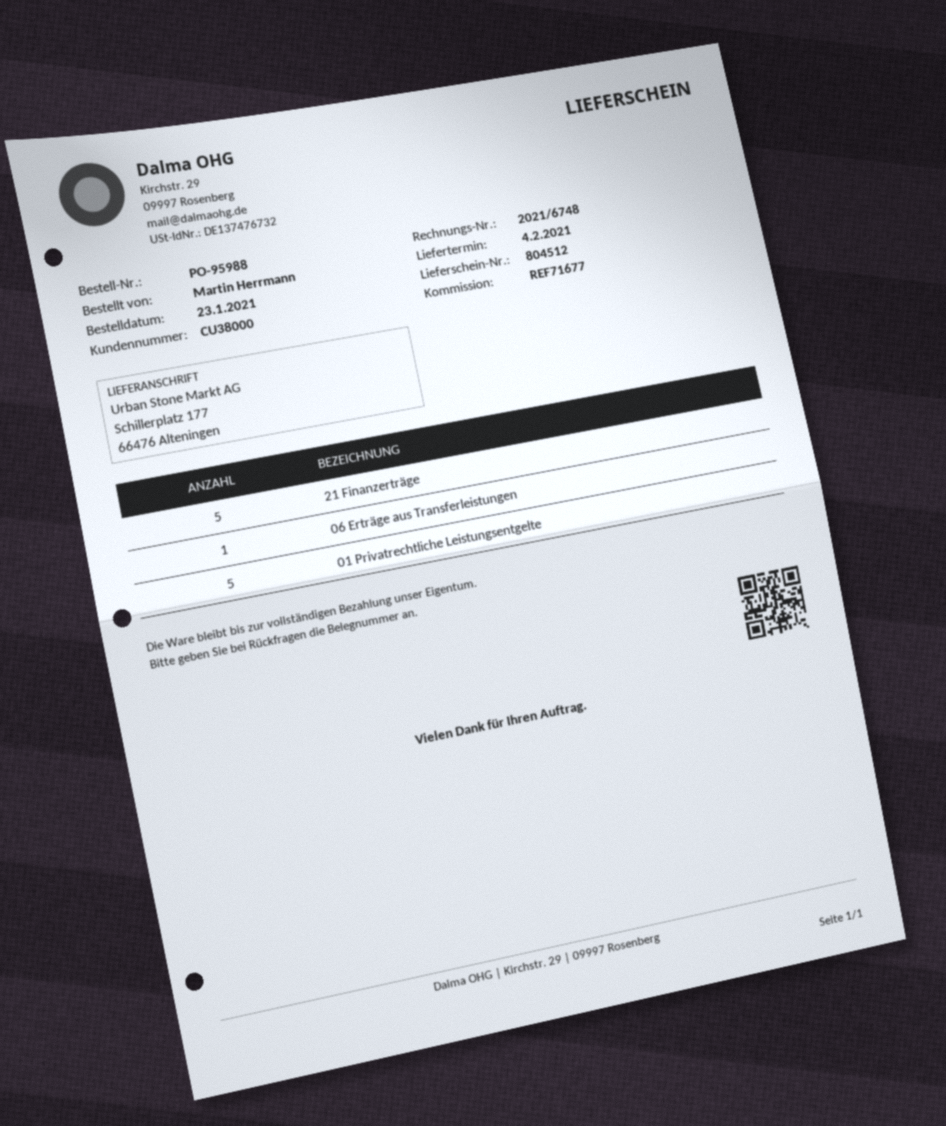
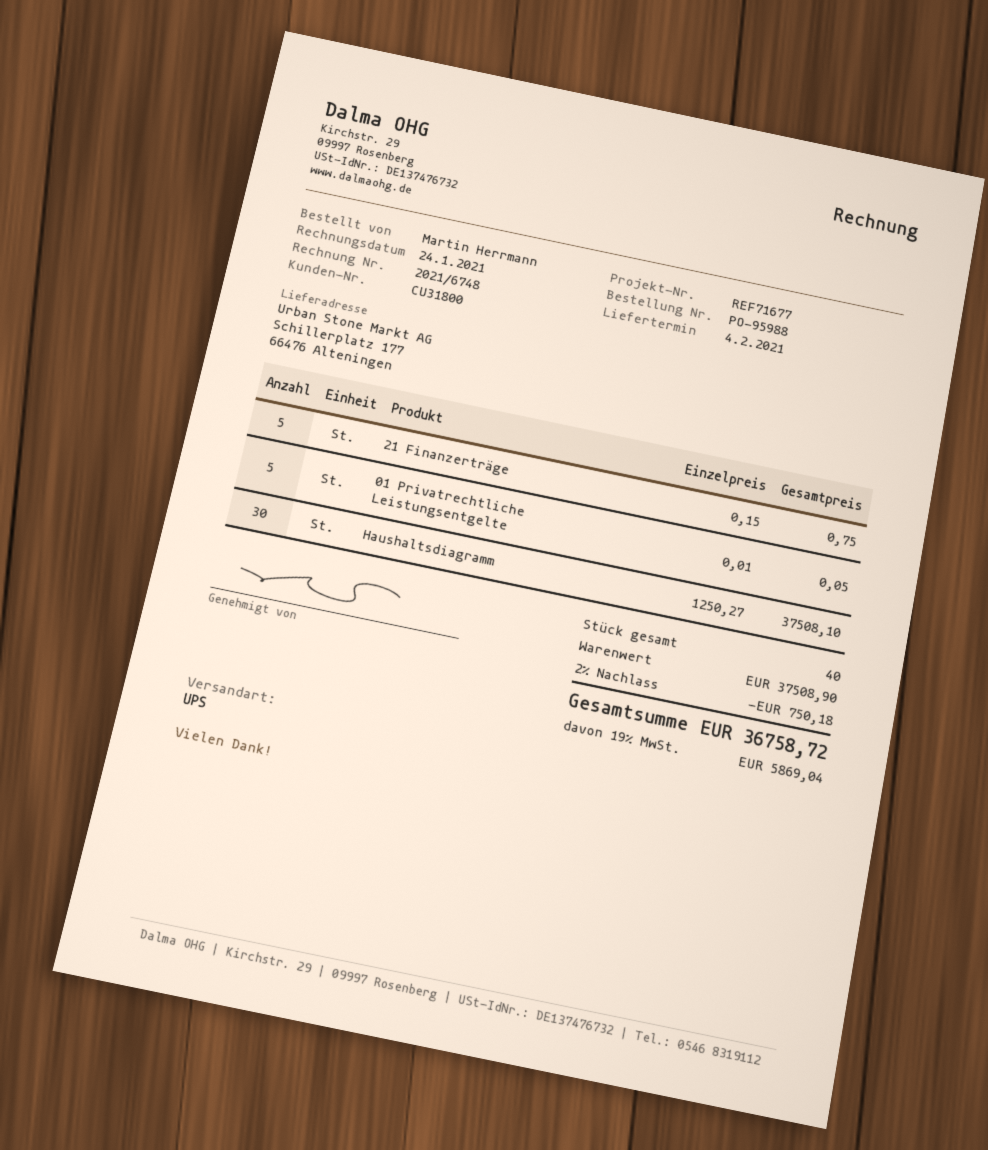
customer number: CU38000 -> CU31800
06 Erträge aus Transferleistungen: 1 -> none
Haushaltsdiagramm: none -> 30

